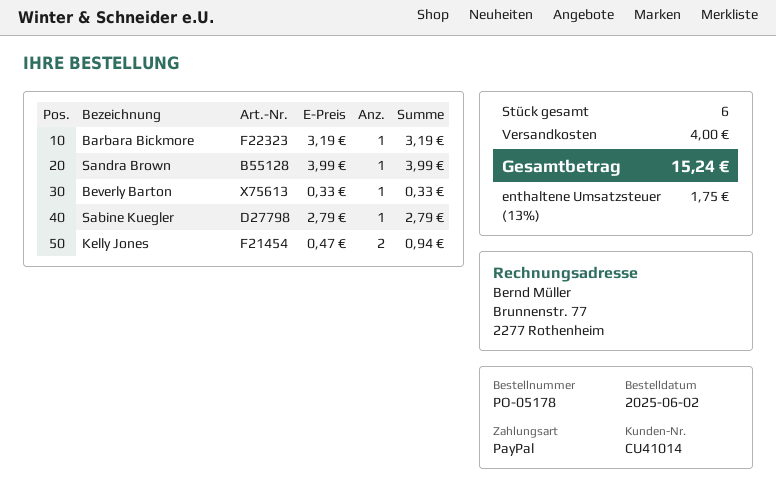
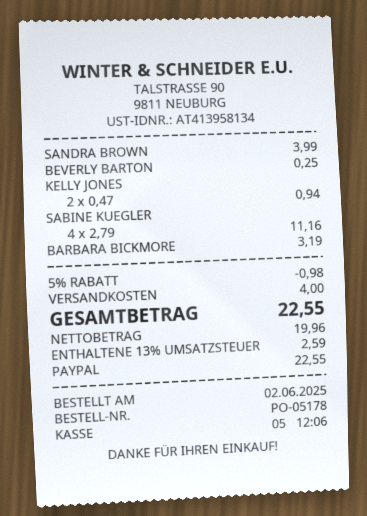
Beverly Barton: 1 x 0.33 = 0.33 -> 1 x 0.25 = 0.25
Sabine Kuegler: 1 x 2.79 = 2.79 -> 4 x 2.79 = 11.16
discount: none -> 5% = 0.98
tax: 13% = 1.75 -> 13% = 2.59
total: 15.24 -> 22.55

